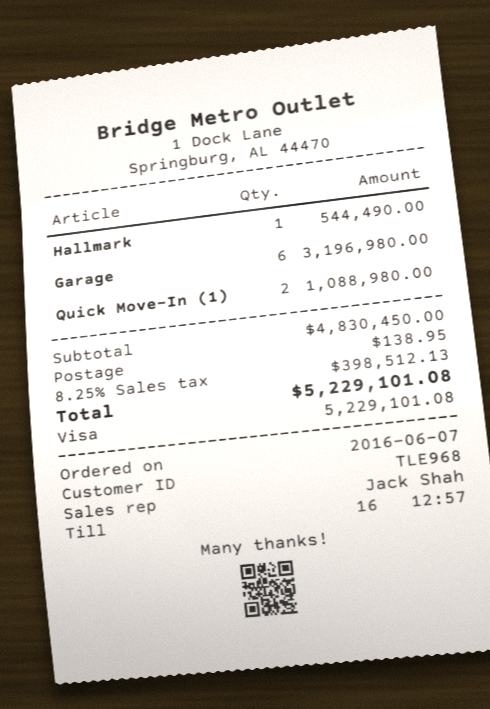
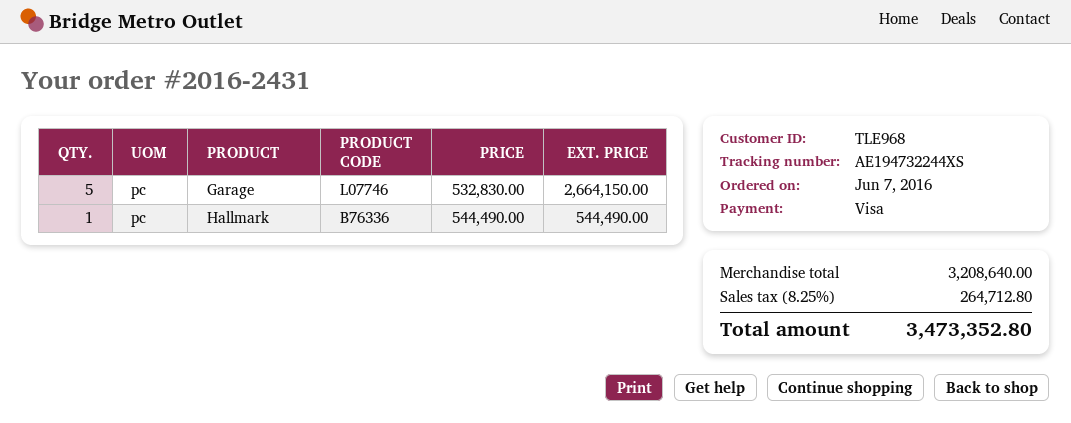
Garage: 6 for 3196980.00 -> 5 for 2664150.00
Quick Move-In (1): 2 for 1088980.00 -> none
subtotal: 4830450.00 -> 3208640.00
shipping: 138.95 -> none
tax: 8.25% = 398512.13 -> 8.25% = 264712.80
total: 5229101.08 -> 3473352.80

